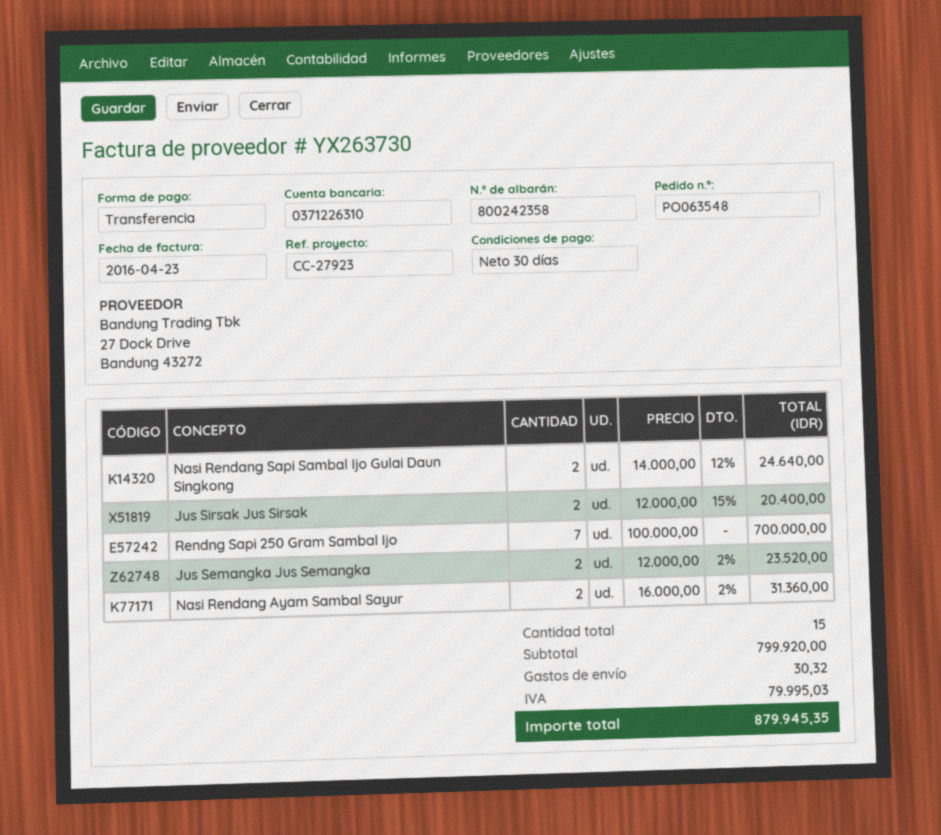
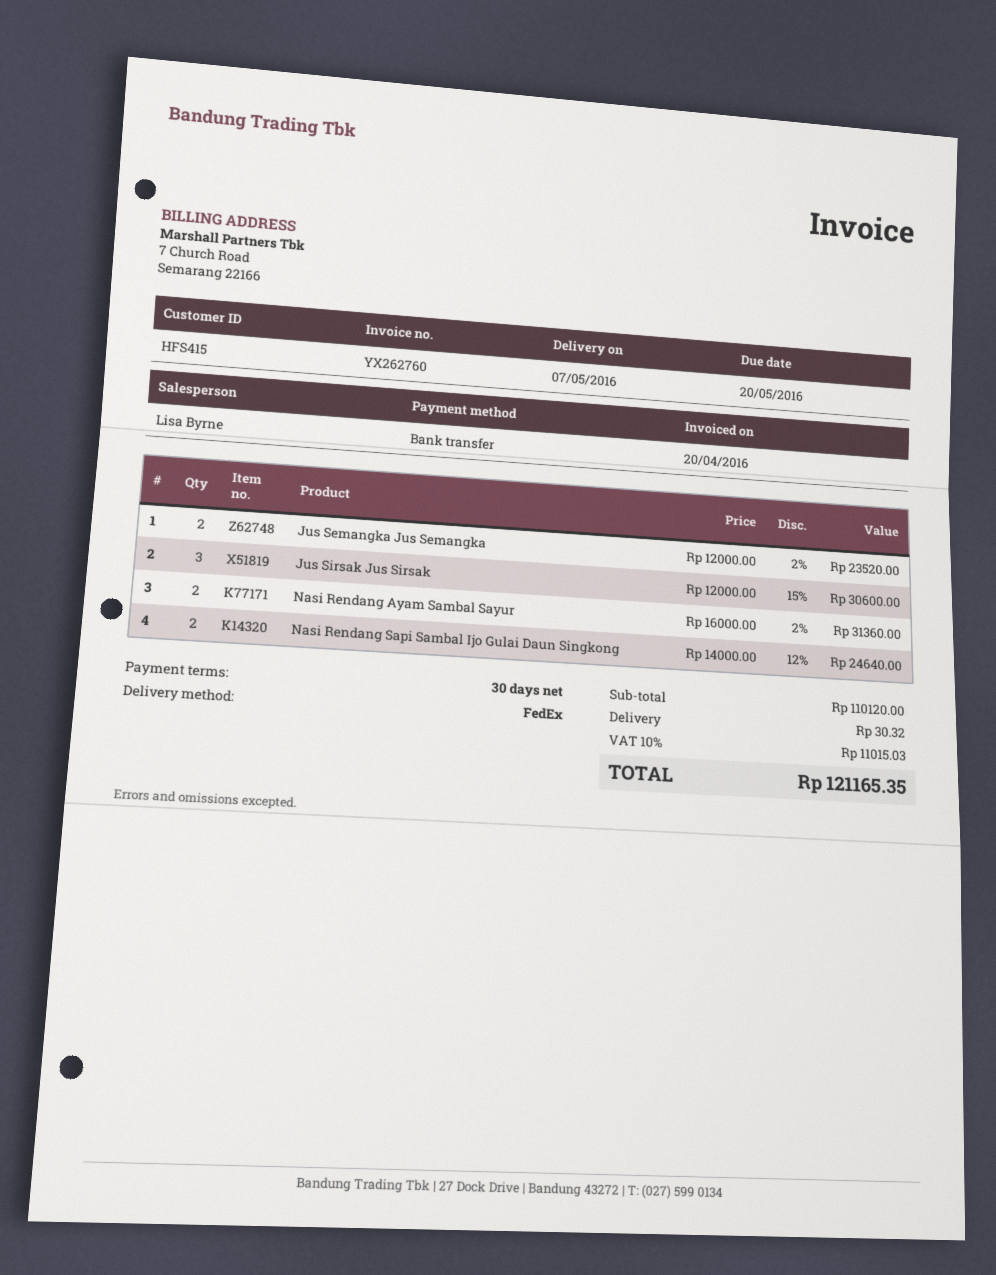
invoice number: YX263730 -> YX262760
invoice date: 2016-04-23 -> 2016-04-20
Jus Sirsak Jus Sirsak: 2 x 12000.00 - 15% = 20400.00 -> 3 x 12000.00 - 15% = 30600.00
Rendng Sapi 250 Gram Sambal Ijo: 7 x 100000.00 = 700000.00 -> none
subtotal: 799920.00 -> 110120.00
tax: 79995.03 -> 11015.03
total: 879945.35 -> 121165.35

